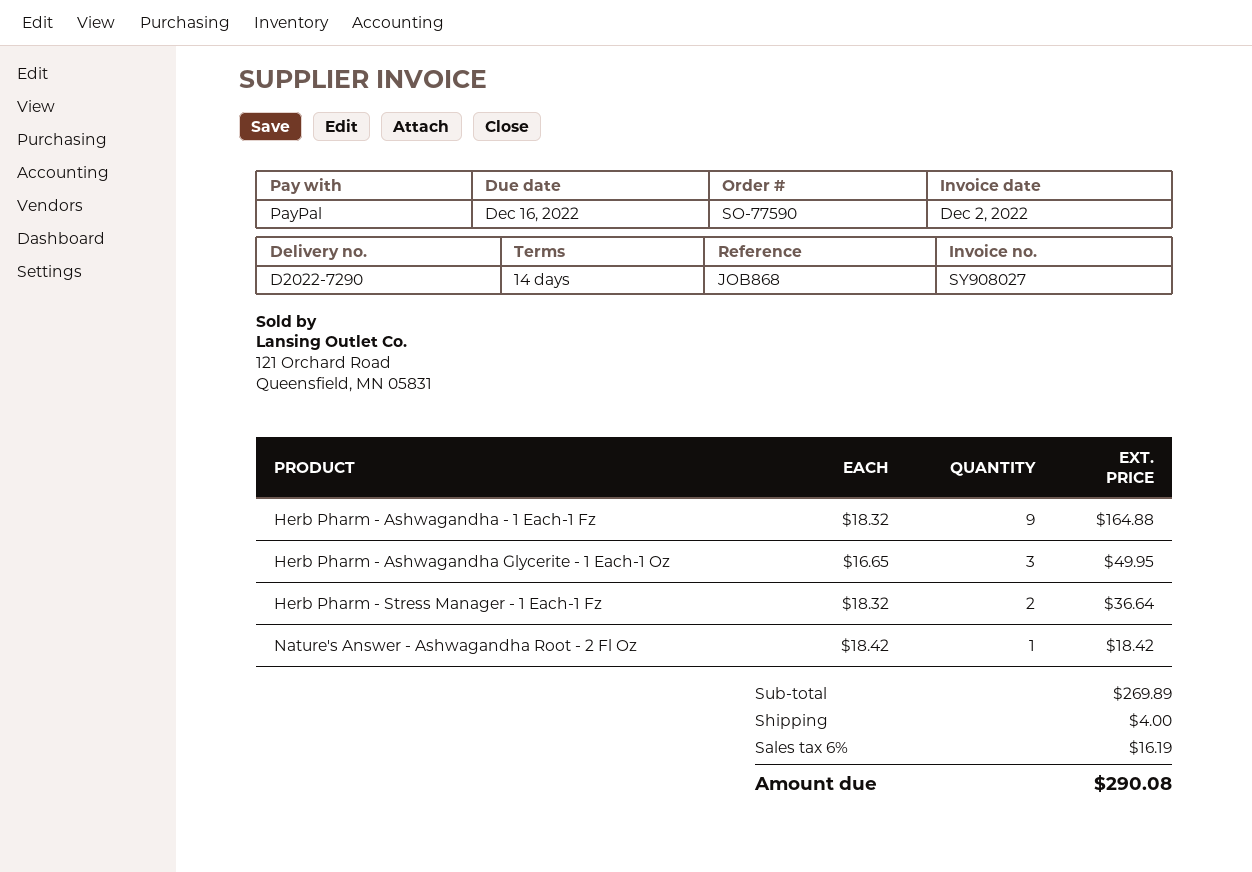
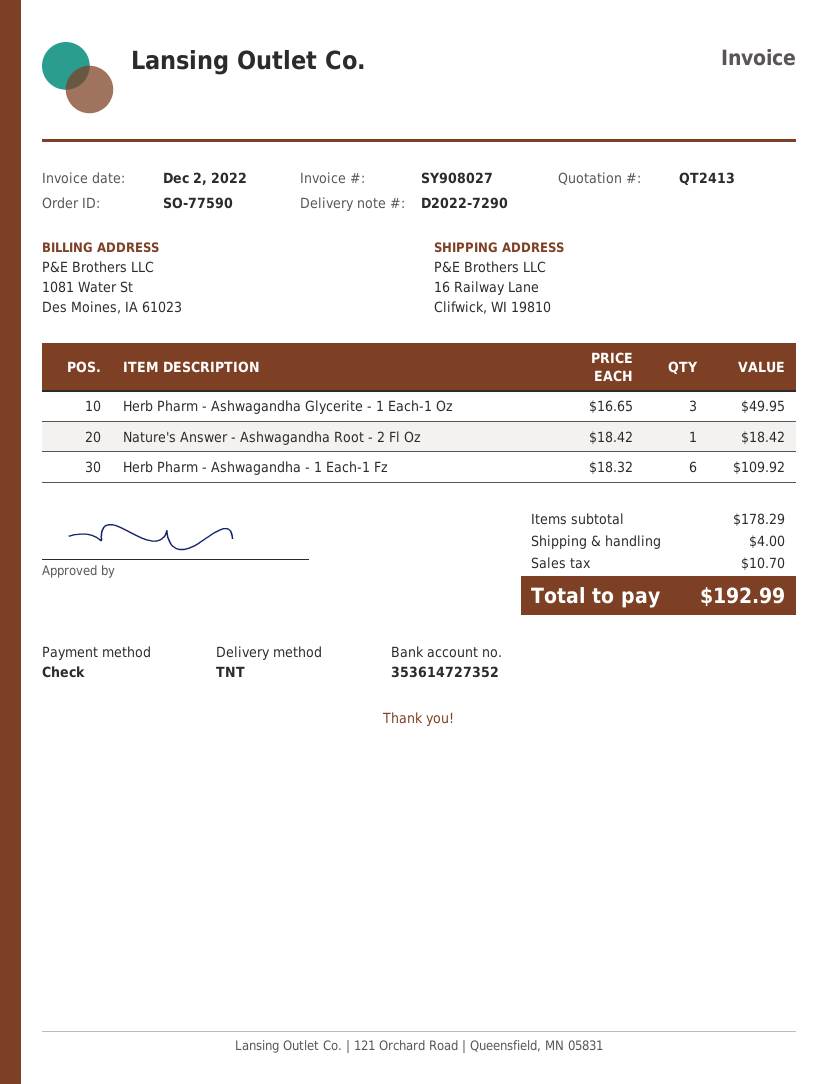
payment method: PayPal -> cheque
Herb Pharm - Ashwagandha - 1 Each-1 Fz: 9 x 18.32 = 164.88 -> 6 x 18.32 = 109.92
Herb Pharm - Stress Manager - 1 Each-1 Fz: 2 x 18.32 = 36.64 -> none
subtotal: 269.89 -> 178.29
tax: 16.19 -> 10.70
total: 290.08 -> 192.99

